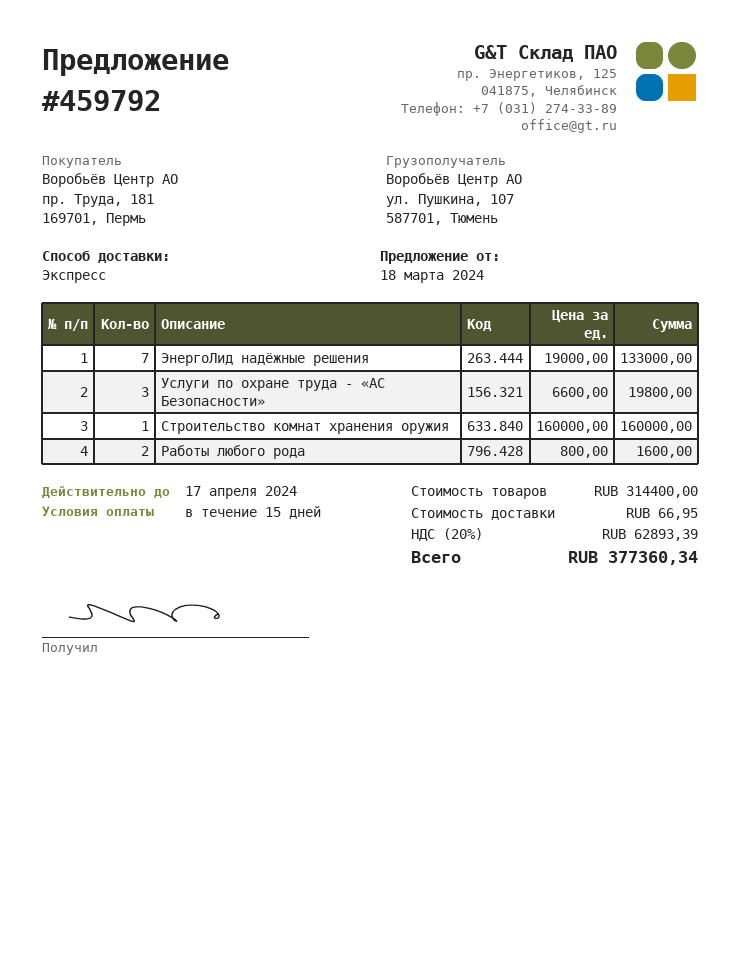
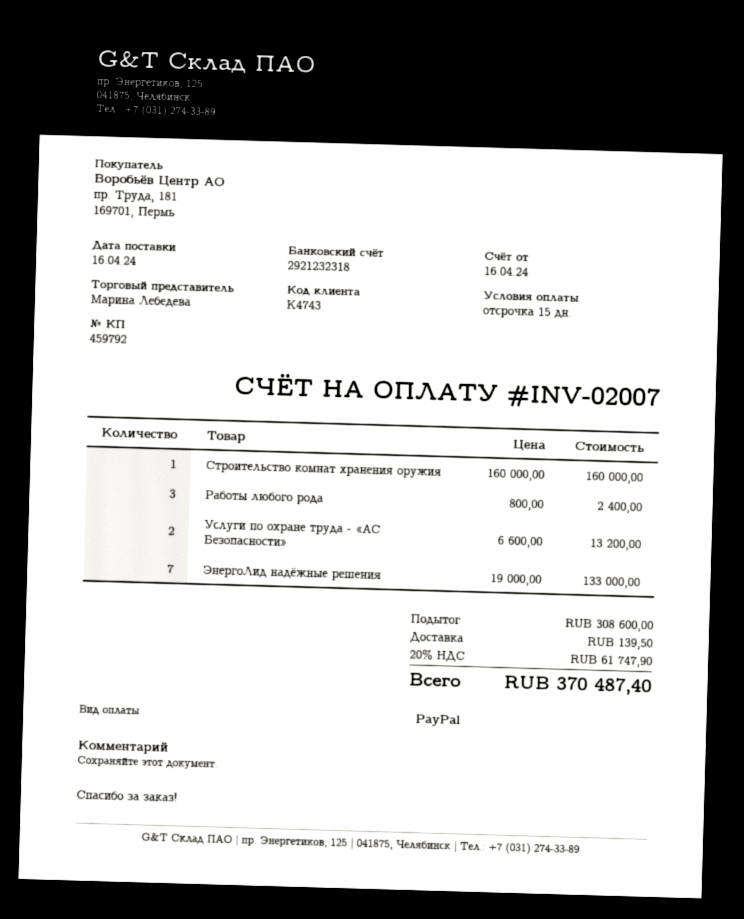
Услуги по охране труда - «АС Безопасности»: 3 x 6600.00 = 19800.00 -> 2 x 6600.00 = 13200.00
Работы любого рода: 2 x 800.00 = 1600.00 -> 3 x 800.00 = 2400.00
subtotal: 314400.00 -> 308600.00
shipping: 66.95 -> 139.50
tax: 20% = 62893.39 -> 20% = 61747.90
total: 377360.34 -> 370487.40

